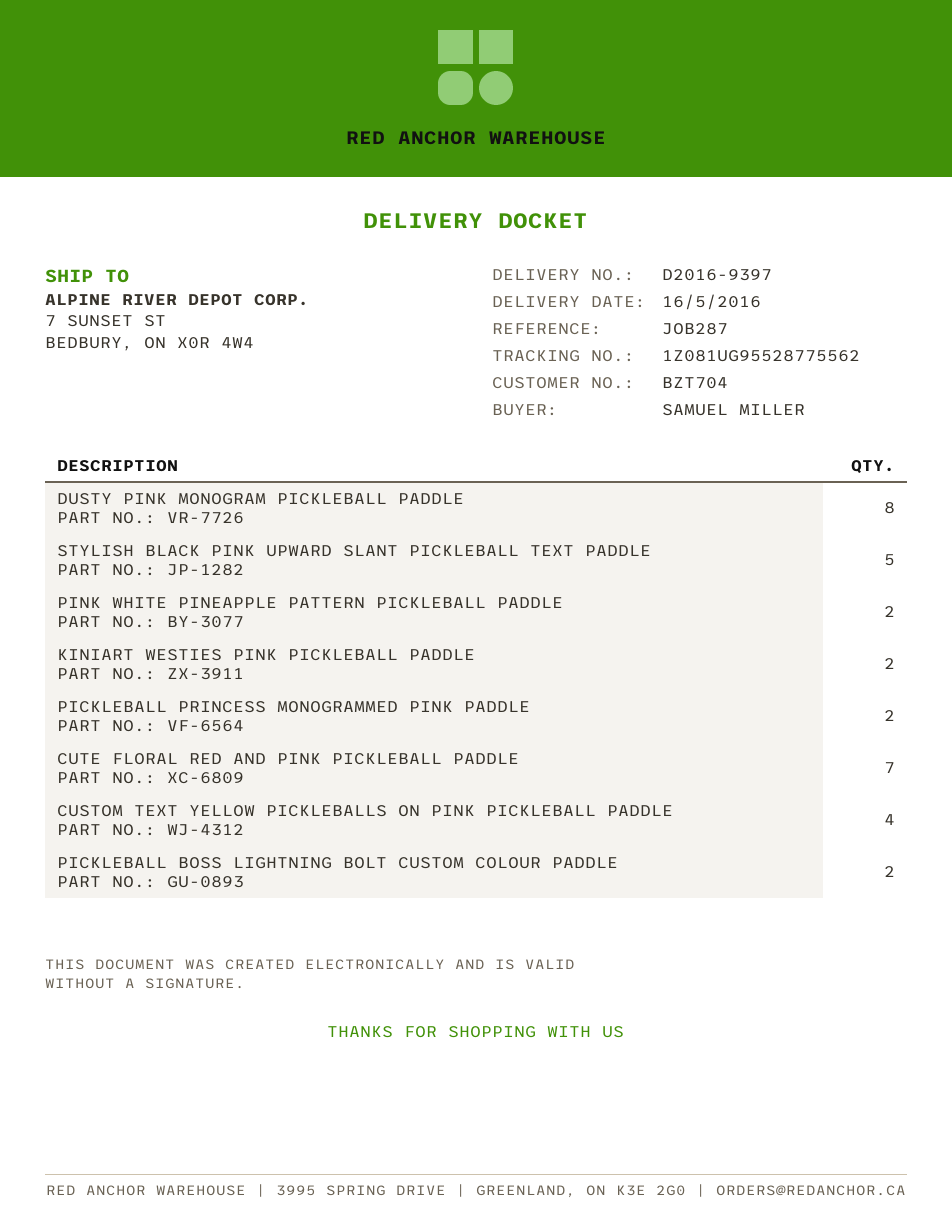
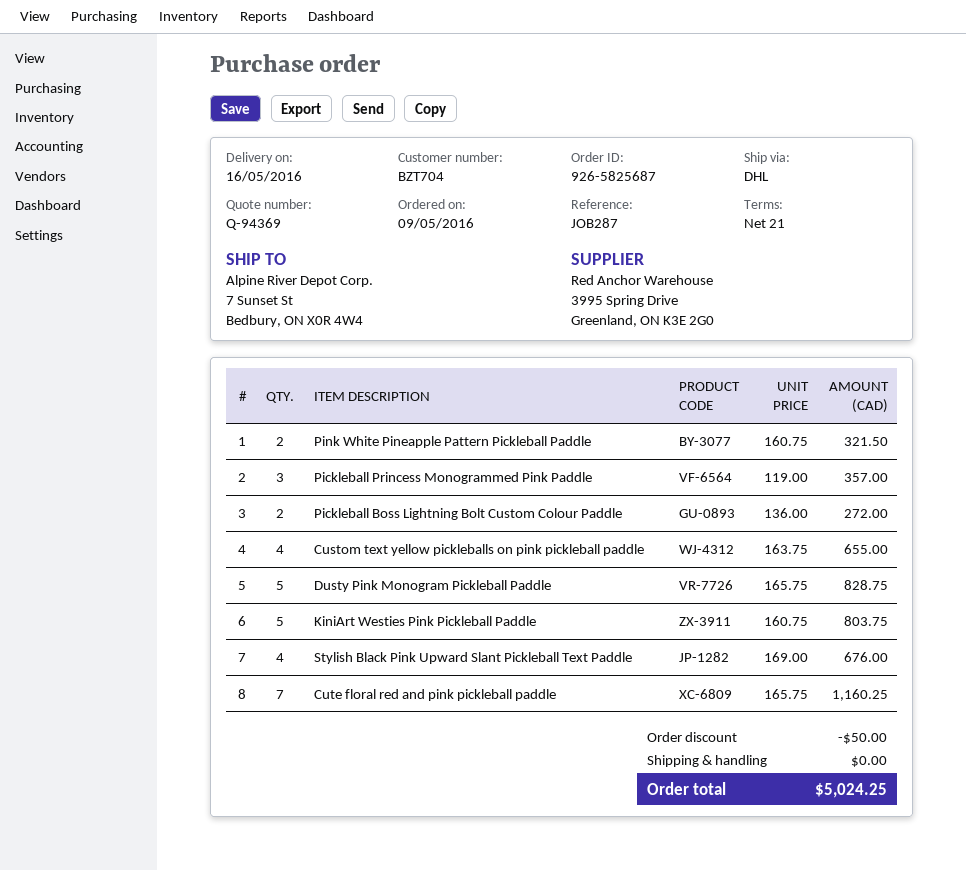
DUSTY PINK MONOGRAM PICKLEBALL PADDLE: 8 -> 5
STYLISH BLACK PINK UPWARD SLANT PICKLEBALL TEXT PADDLE: 5 -> 4
KINIART WESTIES PINK PICKLEBALL PADDLE: 2 -> 5
PICKLEBALL PRINCESS MONOGRAMMED PINK PADDLE: 2 -> 3

